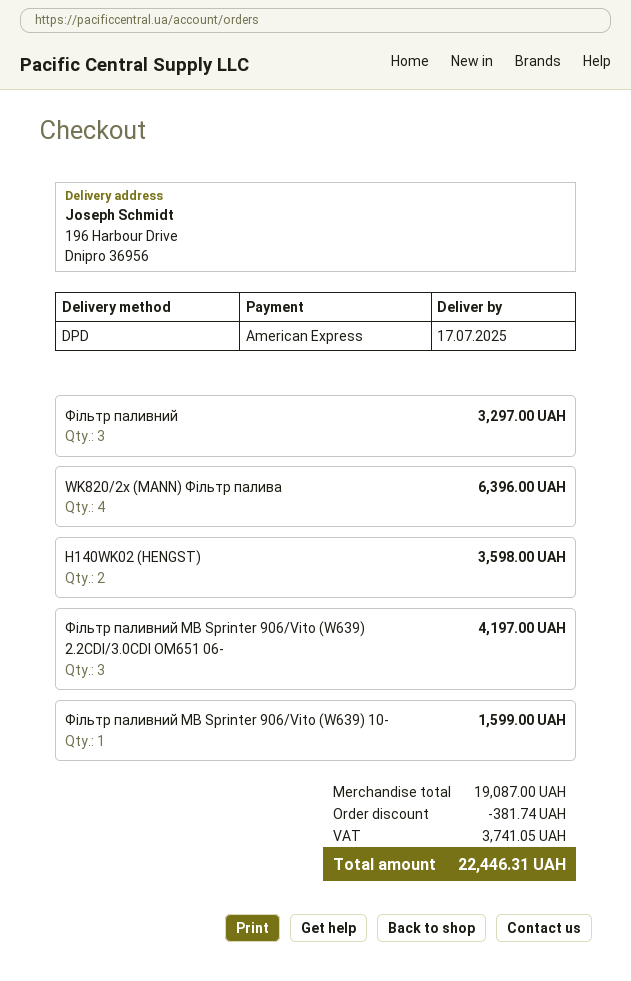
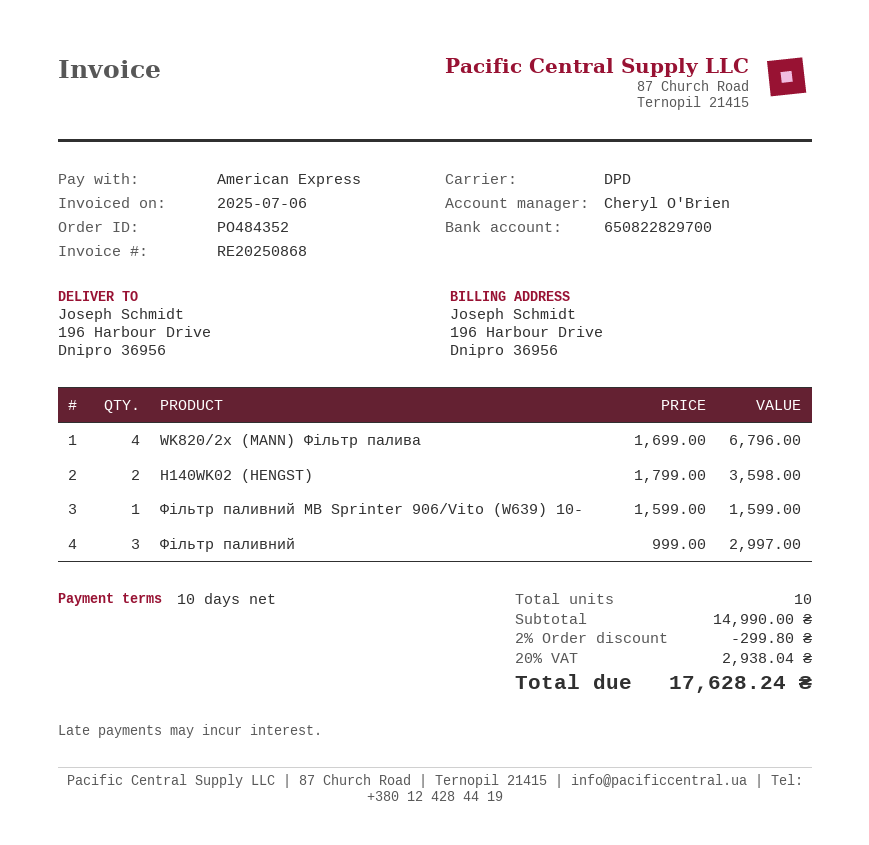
Фільтр паливний: 3 for 3297.00 -> 3 for 2997.00
WK820/2x (MANN) Фільтр палива: 4 for 6396.00 -> 4 for 6796.00
Фільтр паливний MB Sprinter 906/Vito (W639) 2.2CDI/3.0CDI OM651 06-: 3 for 4197.00 -> none
subtotal: 19087.00 -> 14990.00
discount: 381.74 -> 299.80
tax: 3741.05 -> 2938.04
total: 22446.31 -> 17628.24

